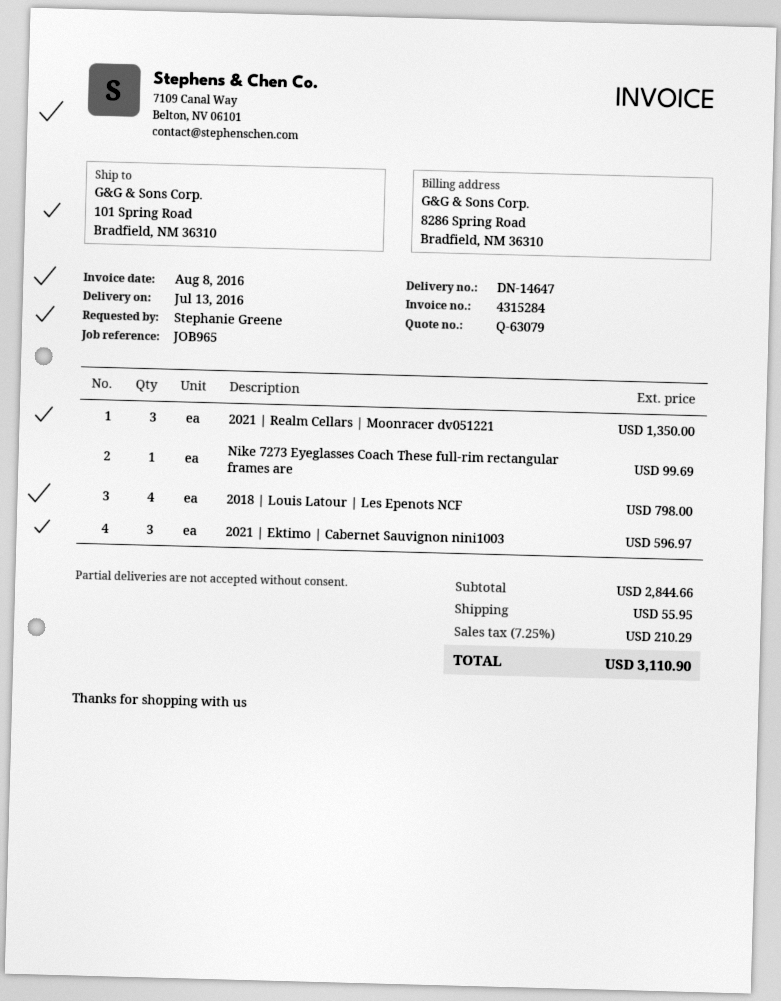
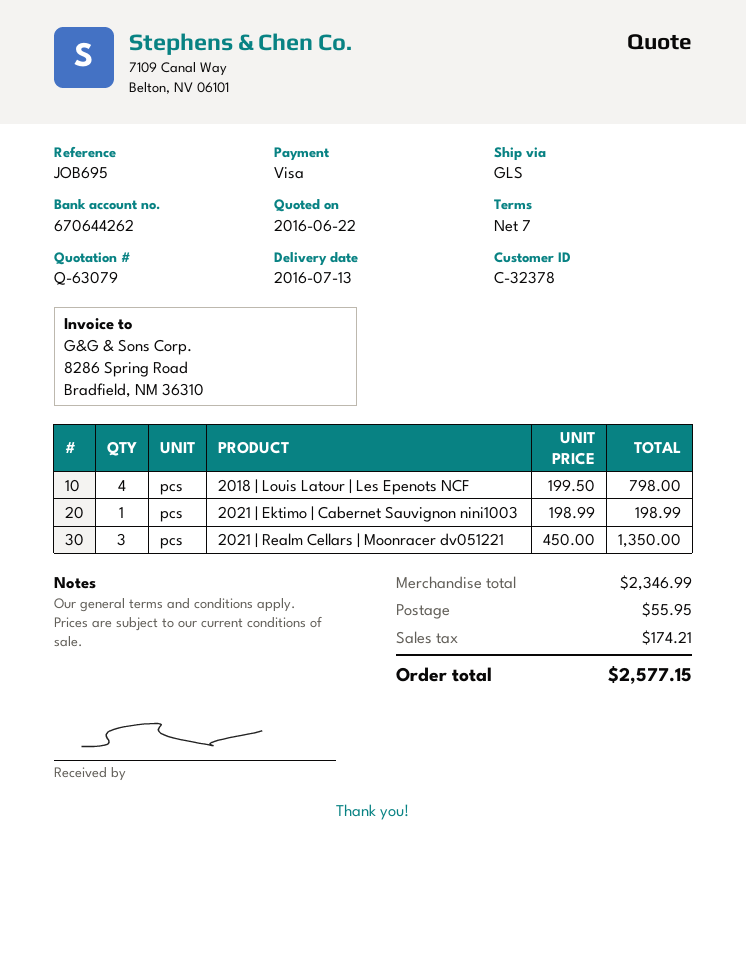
reference: JOB965 -> JOB695
Nike 7273 Eyeglasses Coach These full-rim rectangular frames are: 1 for 99.69 -> none
2021 | Ektimo | Cabernet Sauvignon nini1003: 3 for 596.97 -> 1 for 198.99
subtotal: 2844.66 -> 2346.99
tax: 210.29 -> 174.21
total: 3110.90 -> 2577.15

